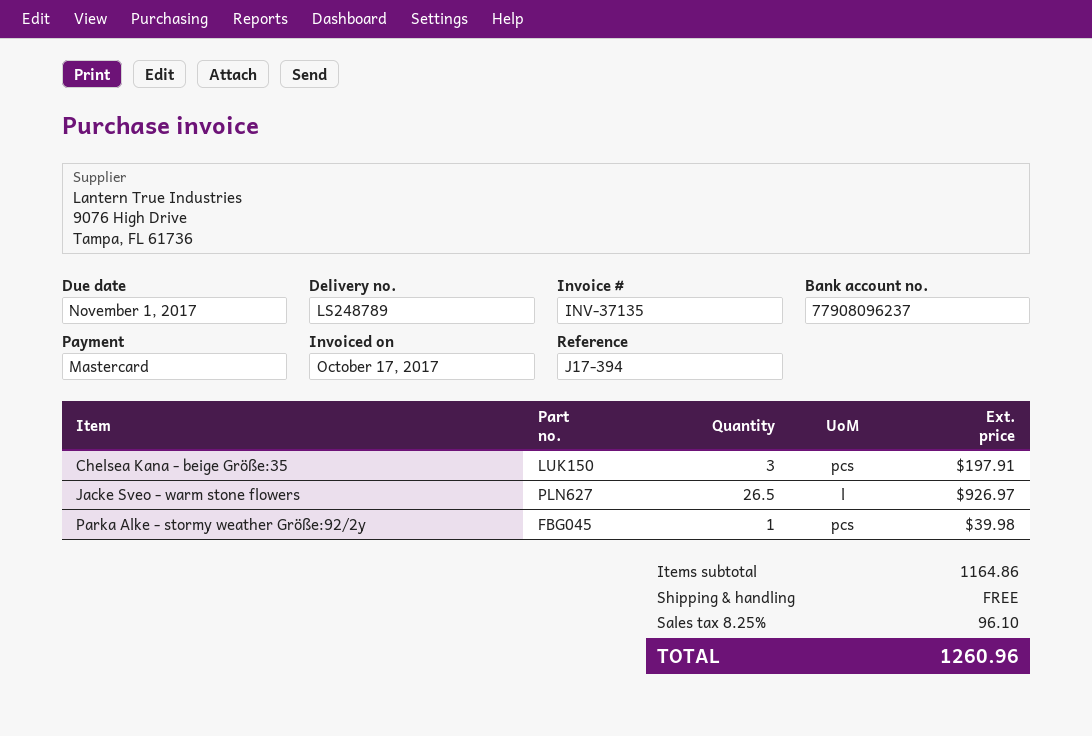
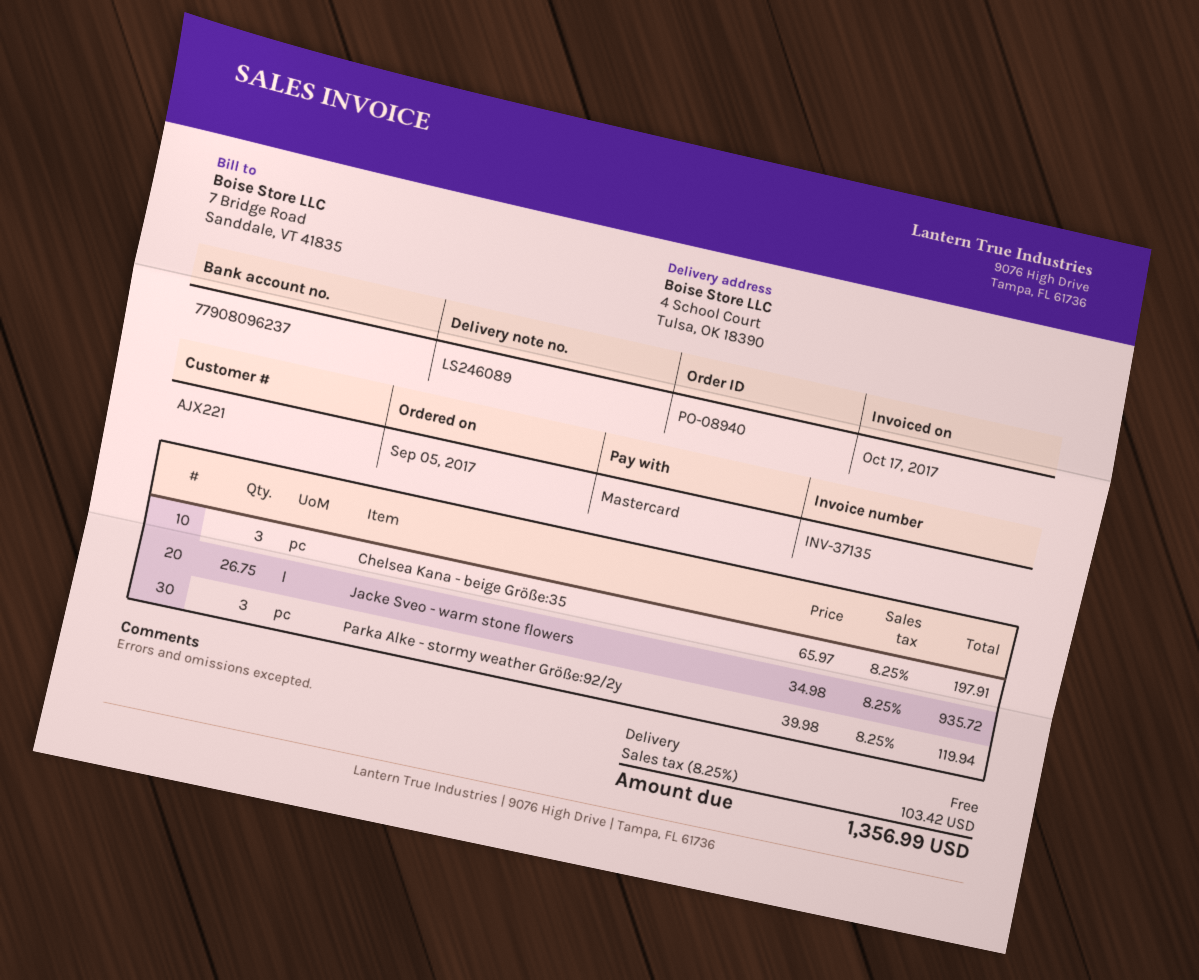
delivery note number: LS248789 -> LS246089
Jacke Sveo - warm stone flowers: 26.5 for 926.97 -> 26.75 for 935.72
Parka Alke - stormy weather Größe:92/2y: 1 for 39.98 -> 3 for 119.94
tax: 8.25% = 96.10 -> 8.25% = 103.42
total: 1260.96 -> 1356.99

